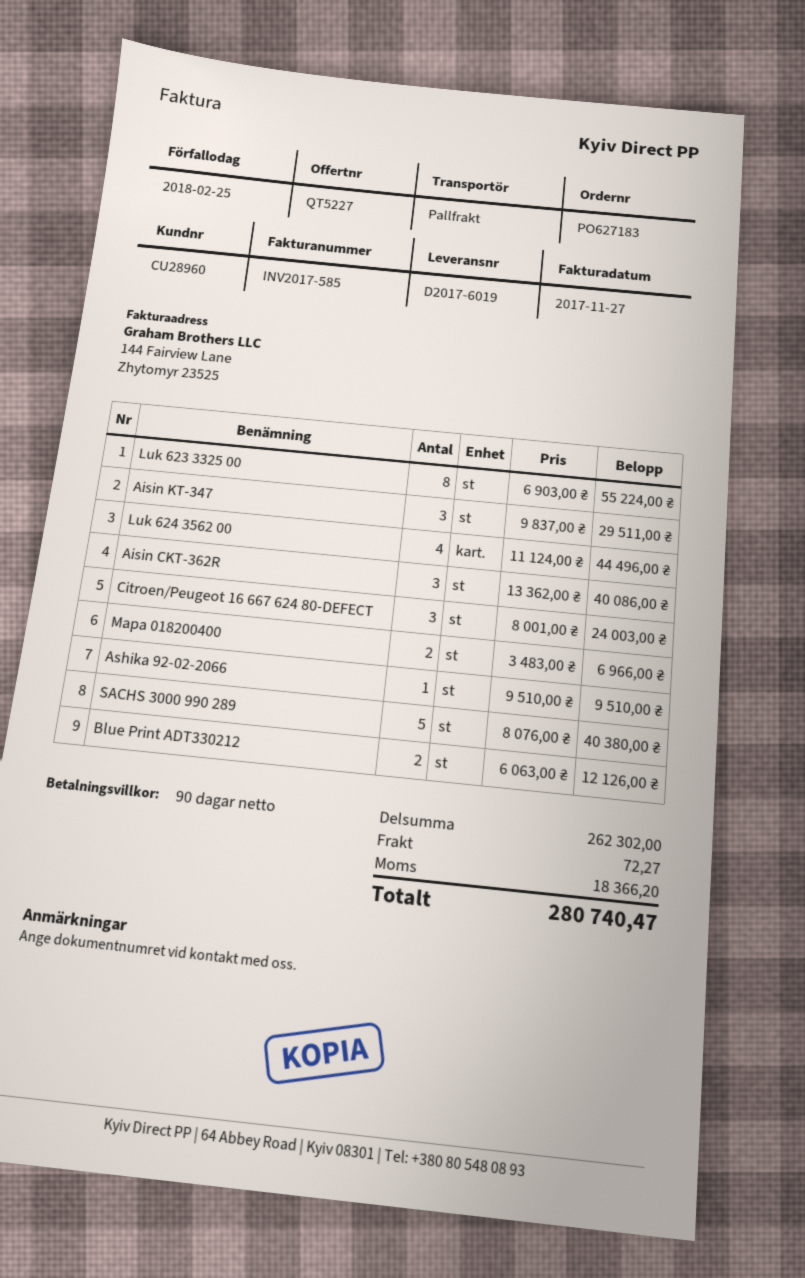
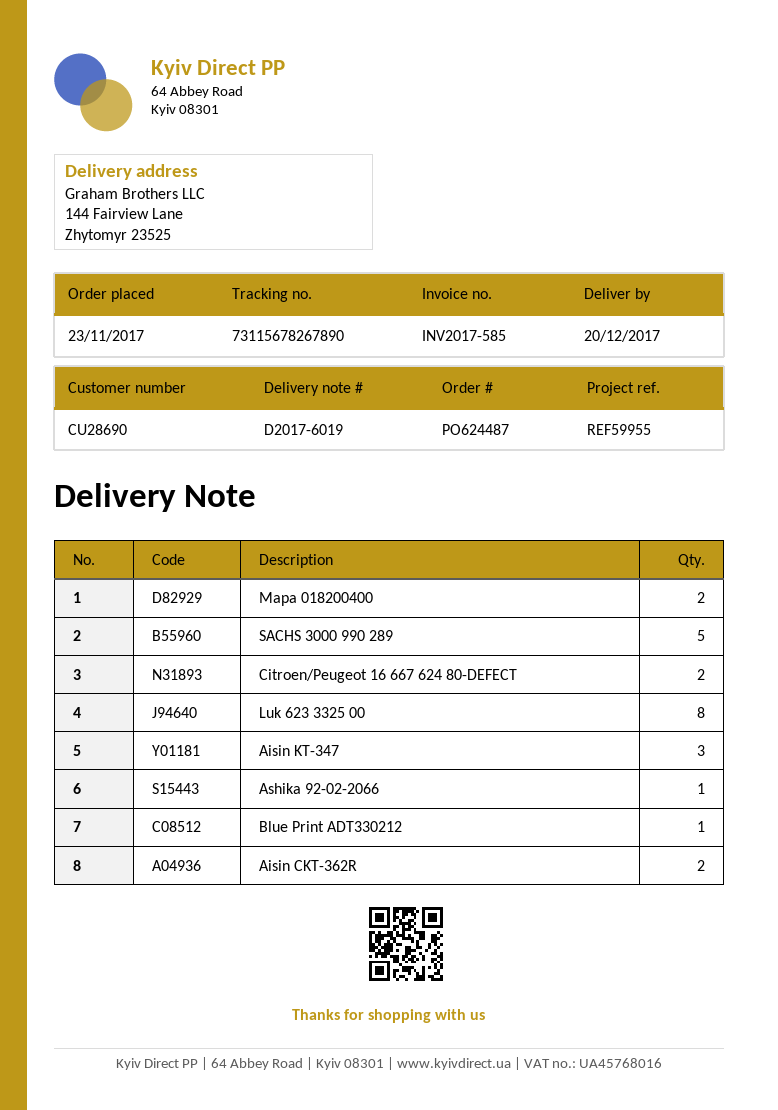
order number: PO627183 -> PO624487
customer number: CU28960 -> CU28690
Luk 624 3562 00: 4 -> none
Aisin CKT-362R: 3 -> 2
Citroen/Peugeot 16 667 624 80-DEFECT: 3 -> 2
Blue Print ADT330212: 2 -> 1

